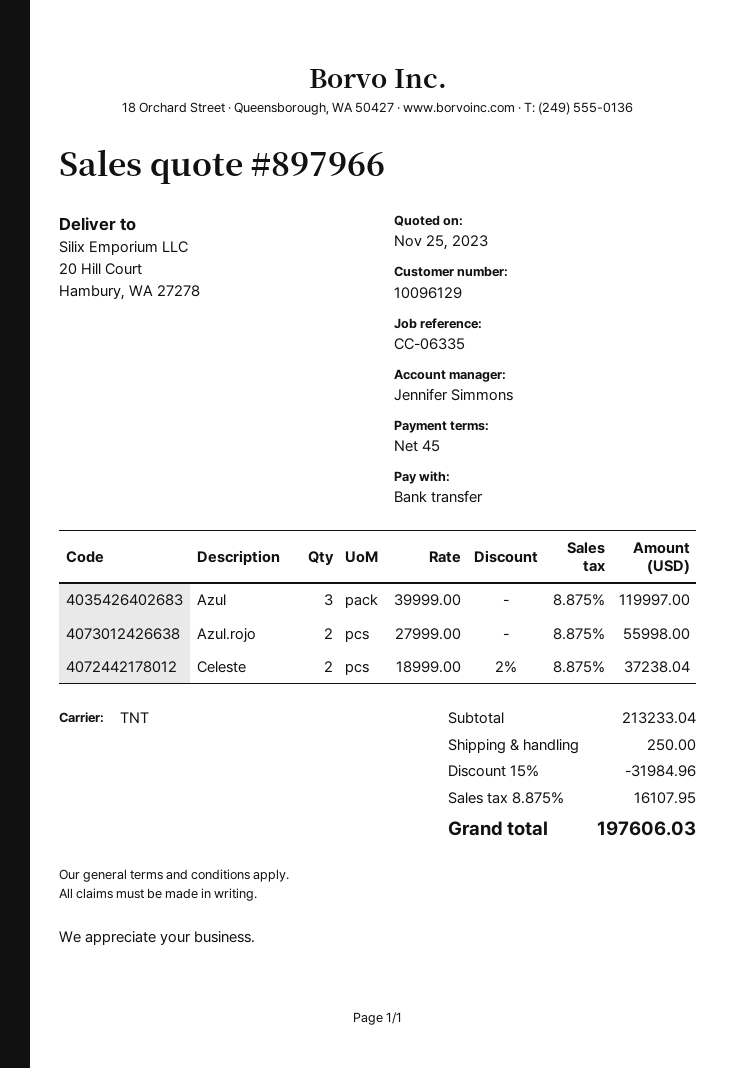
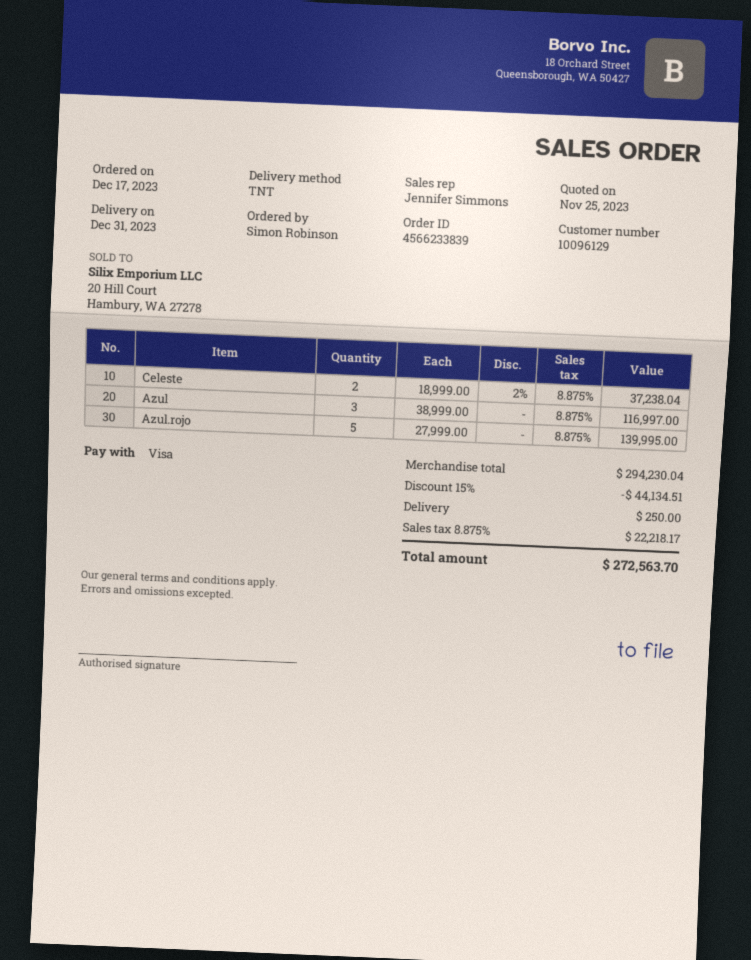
payment method: bank transfer -> Visa
Azul: 3 x 39999.00 = 119997.00 -> 3 x 38999.00 = 116997.00
Azul.rojo: 2 x 27999.00 = 55998.00 -> 5 x 27999.00 = 139995.00
subtotal: 213233.04 -> 294230.04
discount: 15% = 31984.96 -> 15% = 44134.51
tax: 8.875% = 16107.95 -> 8.875% = 22218.17
total: 197606.03 -> 272563.70

